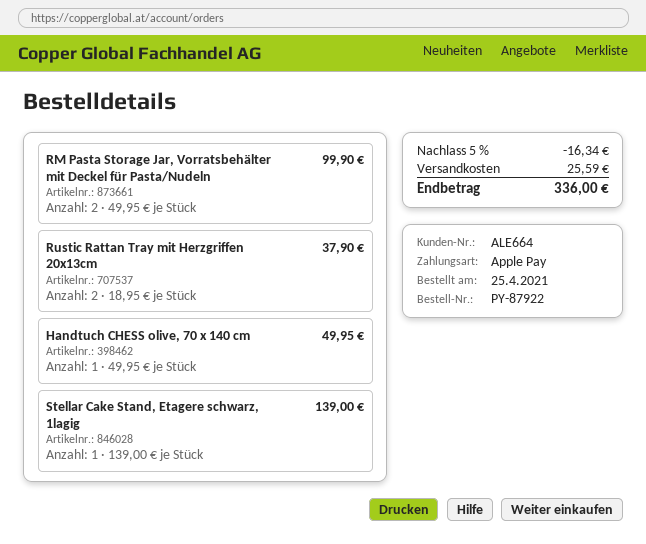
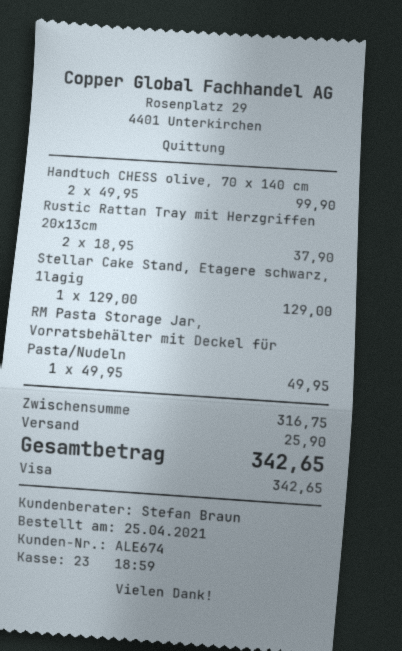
customer number: ALE664 -> ALE674
payment method: Apple Pay -> Visa
RM Pasta Storage Jar, Vorratsbehälter mit Deckel für Pasta/Nudeln: 2 x 49.95 = 99.90 -> 1 x 49.95 = 49.95
Handtuch CHESS olive, 70 x 140 cm: 1 x 49.95 = 49.95 -> 2 x 49.95 = 99.90
Stellar Cake Stand, Etagere schwarz, 1lagig: 1 x 139.00 = 139.00 -> 1 x 129.00 = 129.00
discount: 5% = 16.34 -> none
shipping: 25.59 -> 25.90
total: 336.00 -> 342.65

